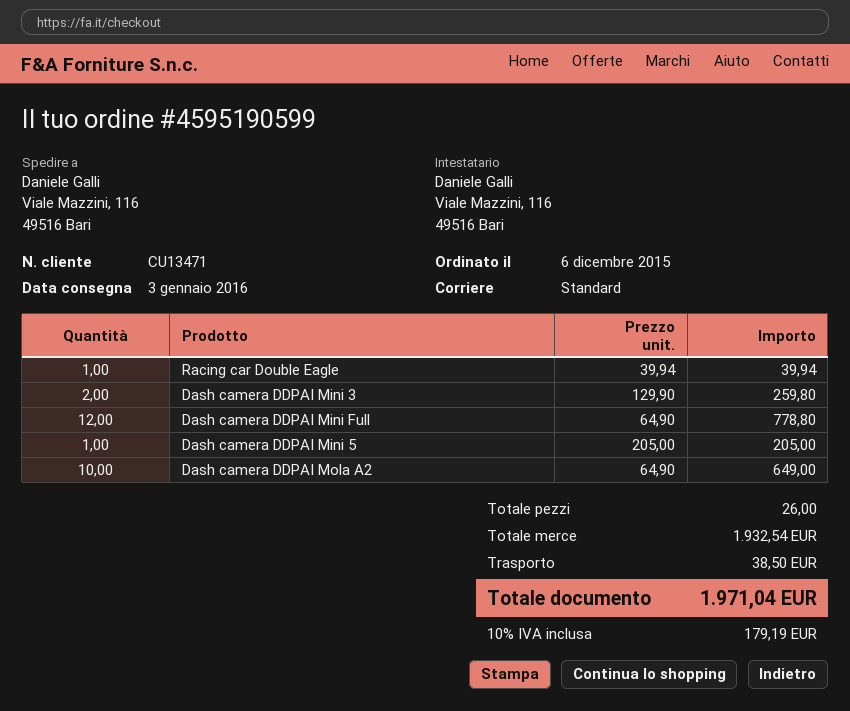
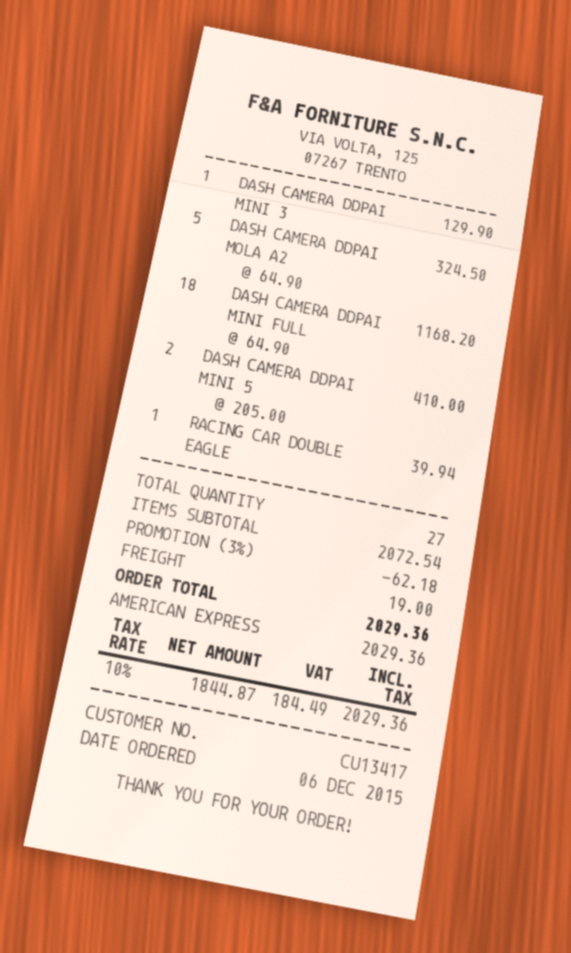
customer number: CU13471 -> CU13417
Dash camera DDPAI Mini 3: 2 x 129.90 = 259.80 -> 1 x 129.90 = 129.90
Dash camera DDPAI Mini Full: 12 x 64.90 = 778.80 -> 18 x 64.90 = 1168.20
Dash camera DDPAI Mini 5: 1 x 205.00 = 205.00 -> 2 x 205.00 = 410.00
Dash camera DDPAI Mola A2: 10 x 64.90 = 649.00 -> 5 x 64.90 = 324.50
total quantity: 26 -> 27
subtotal: 1932.54 -> 2072.54
discount: none -> 3% = 62.18
shipping: 38.50 -> 19.00
tax: 10% = 179.19 -> 10% = 184.49
total: 1971.04 -> 2029.36

